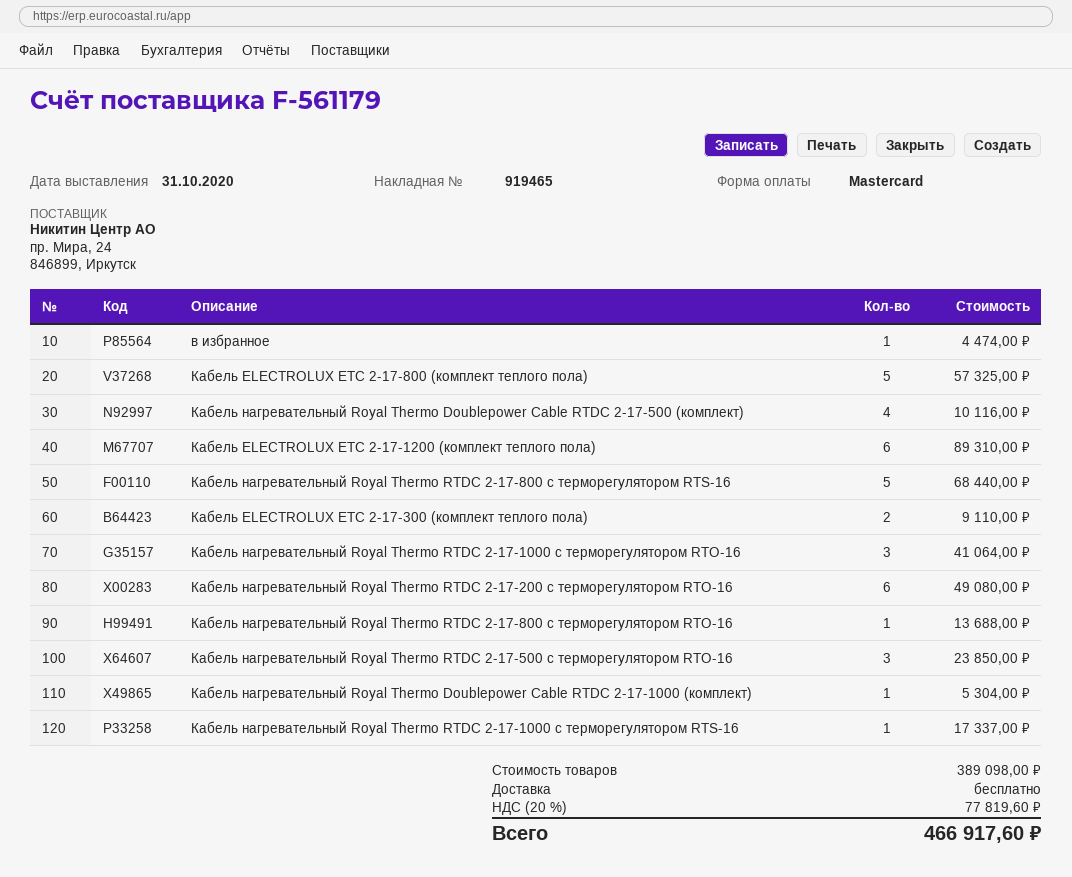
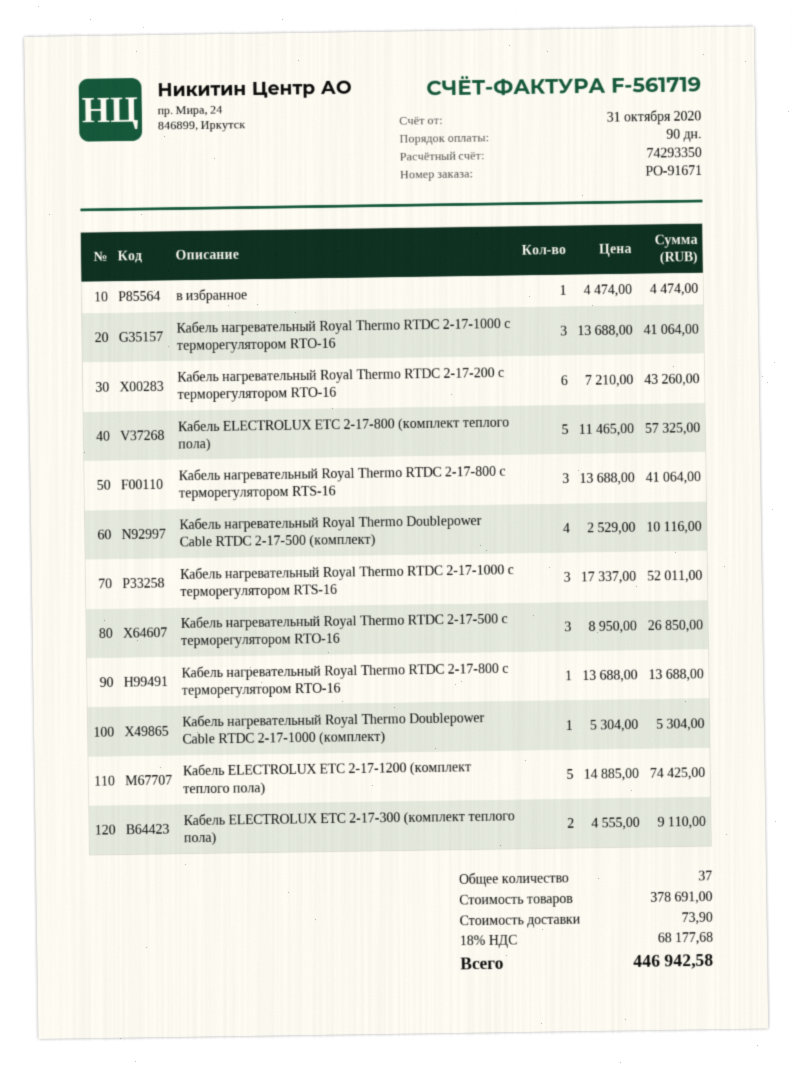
invoice number: F-561179 -> F-561719
Кабель ELECTROLUX ETC 2-17-1200 (комплект теплого пола): 6 for 89310.00 -> 5 for 74425.00
Кабель нагревательный Royal Thermo RTDC 2-17-800 с терморегулятором RTS-16: 5 for 68440.00 -> 3 for 41064.00
Кабель нагревательный Royal Thermo RTDC 2-17-200 с терморегулятором RTO-16: 6 for 49080.00 -> 6 for 43260.00
Кабель нагревательный Royal Thermo RTDC 2-17-500 с терморегулятором RTO-16: 3 for 23850.00 -> 3 for 26850.00
Кабель нагревательный Royal Thermo RTDC 2-17-1000 с терморегулятором RTS-16: 1 for 17337.00 -> 3 for 52011.00
subtotal: 389098.00 -> 378691.00
shipping: 0.00 -> 73.90
tax: 20% = 77819.60 -> 18% = 68177.68
total: 466917.60 -> 446942.58

